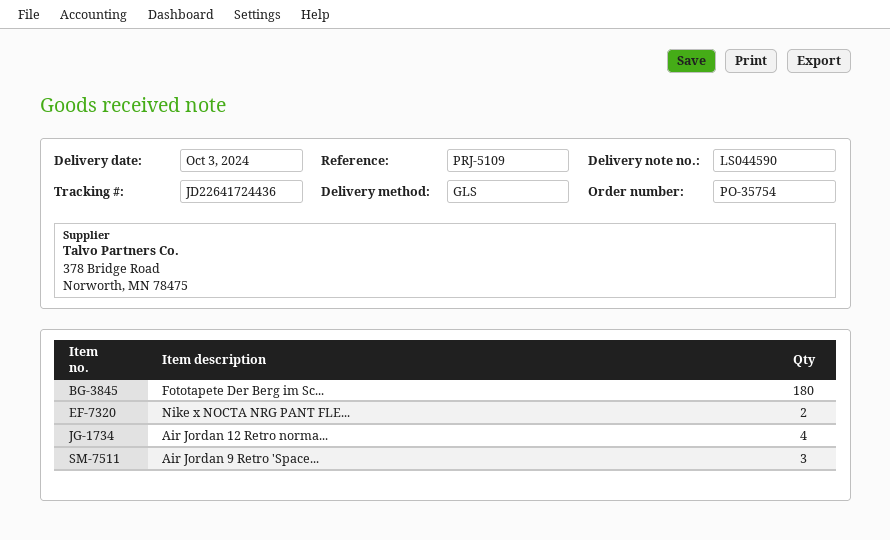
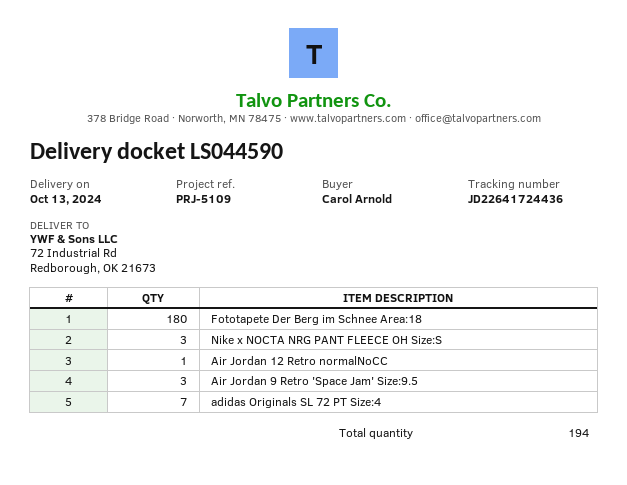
delivery date: 2024-10-03 -> 2024-10-13
Nike x NOCTA NRG PANT FLE...: 2 -> 3
Air Jordan 12 Retro norma...: 4 -> 1
adidas Originals SL 72 PT Size:4: none -> 7

